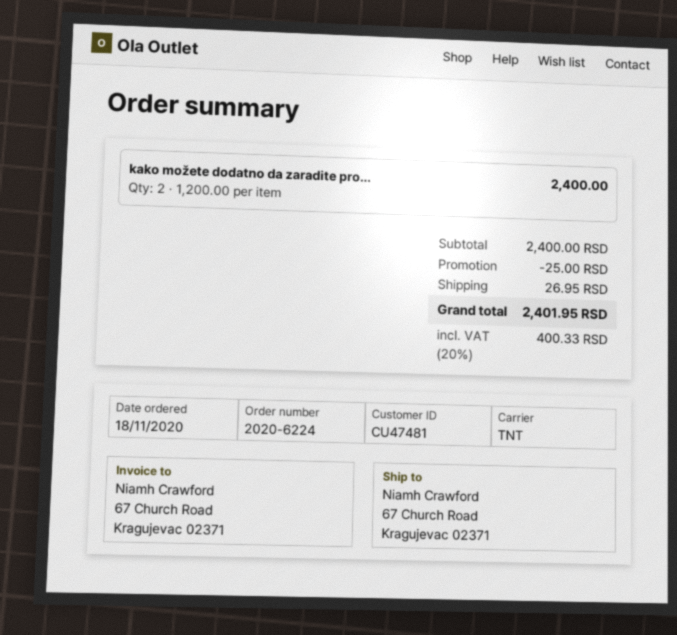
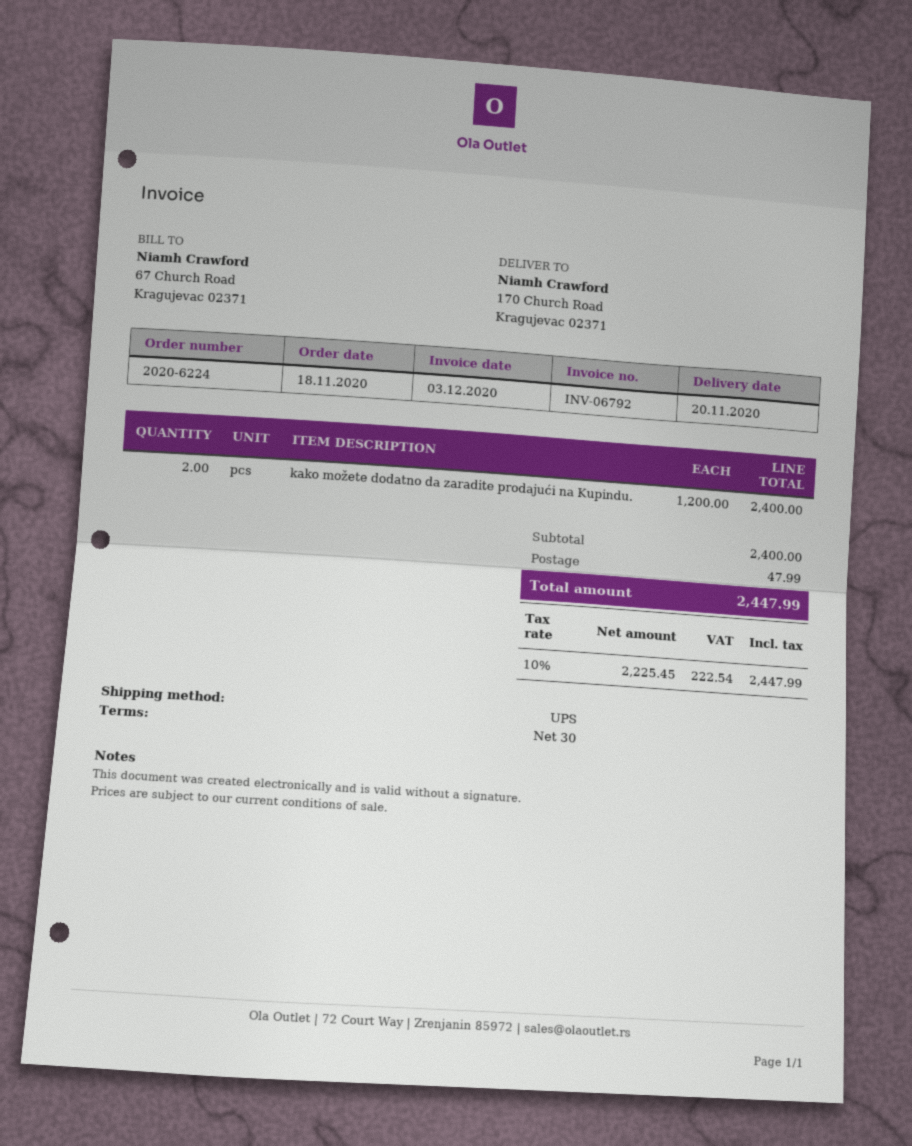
shipping method: TNT -> UPS
ship to: 67 Church Road, Kragujevac 02371 -> 170 Church Road, Kragujevac 02371
discount: 25.00 -> none
shipping: 26.95 -> 47.99
tax: 20% = 400.33 -> 10% = 222.54
total: 2401.95 -> 2447.99

